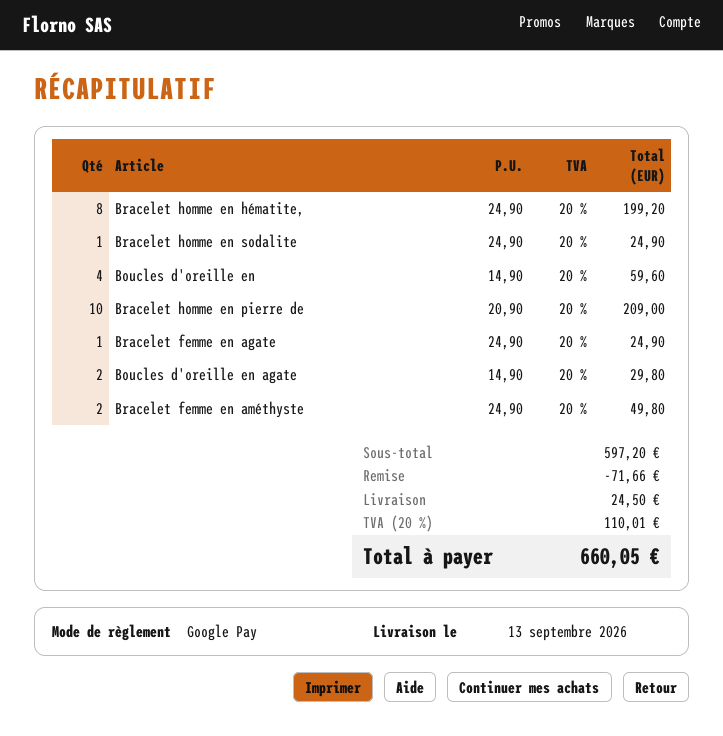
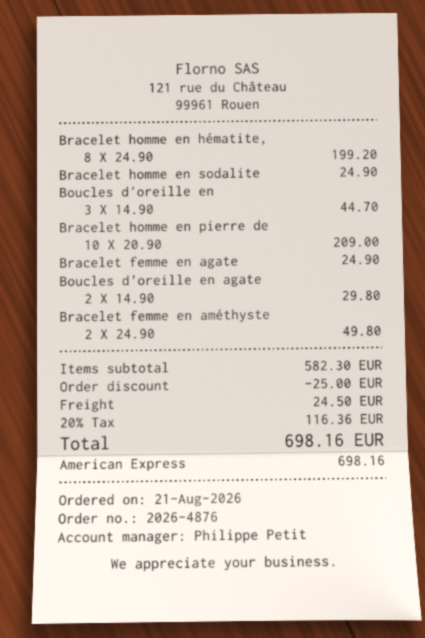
payment method: Google Pay -> American Express
Boucles d'oreille en: 4 x 14.90 = 59.60 -> 3 x 14.90 = 44.70
subtotal: 597.20 -> 582.30
discount: 71.66 -> 25.00
tax: 20% = 110.01 -> 20% = 116.36
total: 660.05 -> 698.16

